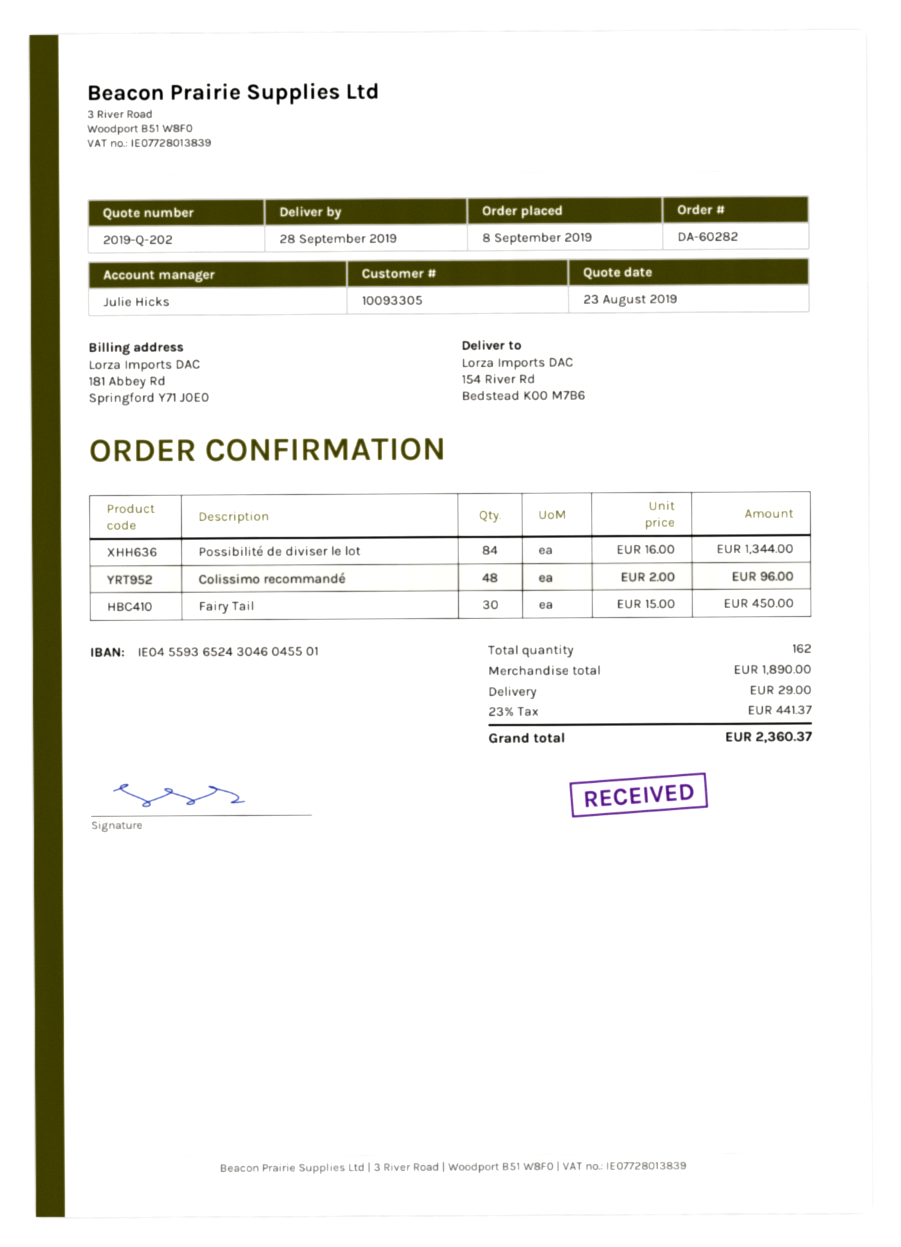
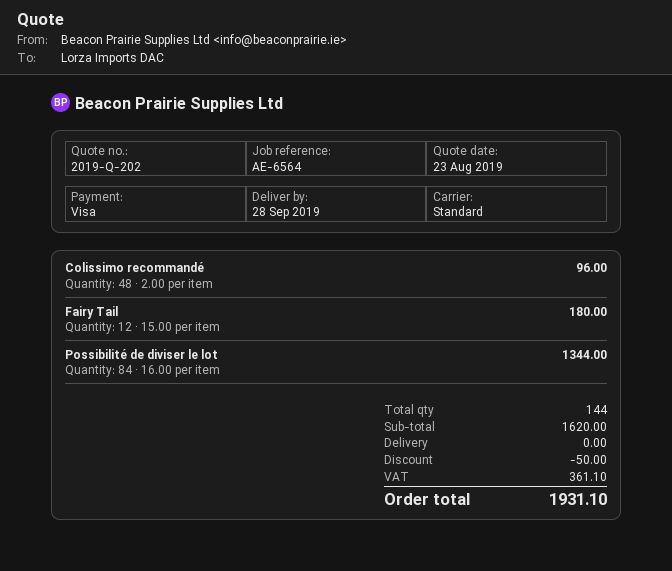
Fairy Tail: 30 x 15.00 = 450.00 -> 12 x 15.00 = 180.00
total quantity: 162 -> 144
subtotal: 1890.00 -> 1620.00
discount: none -> 50.00
shipping: 29.00 -> 0.00
tax: 441.37 -> 361.10
total: 2360.37 -> 1931.10

